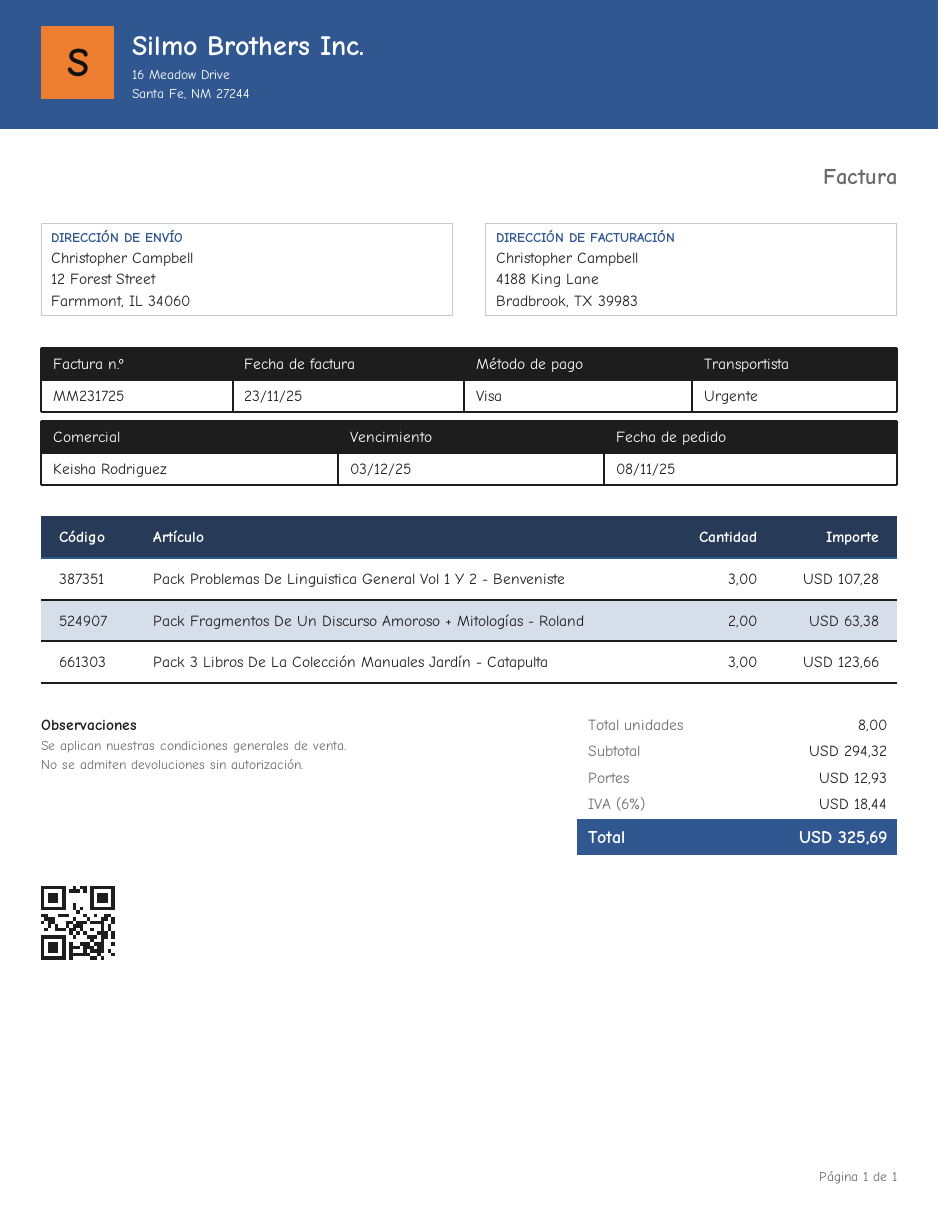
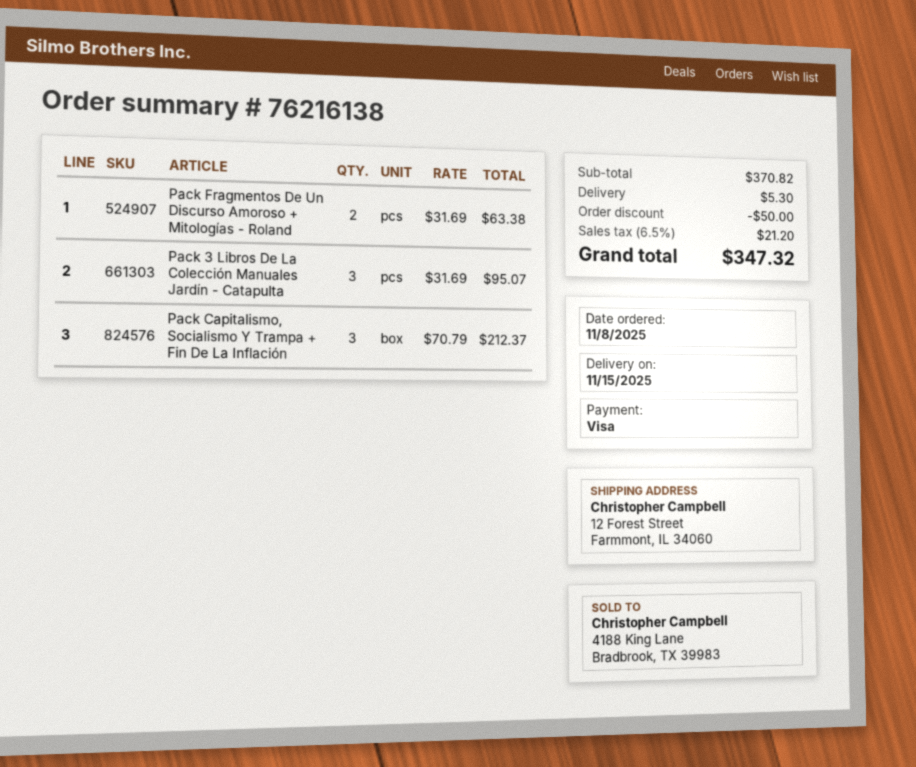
Pack Problemas De Linguistica General Vol 1 Y 2 - Benveniste: 3 for 107.28 -> none
Pack 3 Libros De La Colección Manuales Jardín - Catapulta: 3 for 123.66 -> 3 for 95.07
Pack Capitalismo, Socialismo Y Trampa + Fin De La Inflación: none -> 3 for 212.37
subtotal: 294.32 -> 370.82
discount: none -> 50.00
shipping: 12.93 -> 5.30
tax: 6% = 18.44 -> 6.5% = 21.20
total: 325.69 -> 347.32

